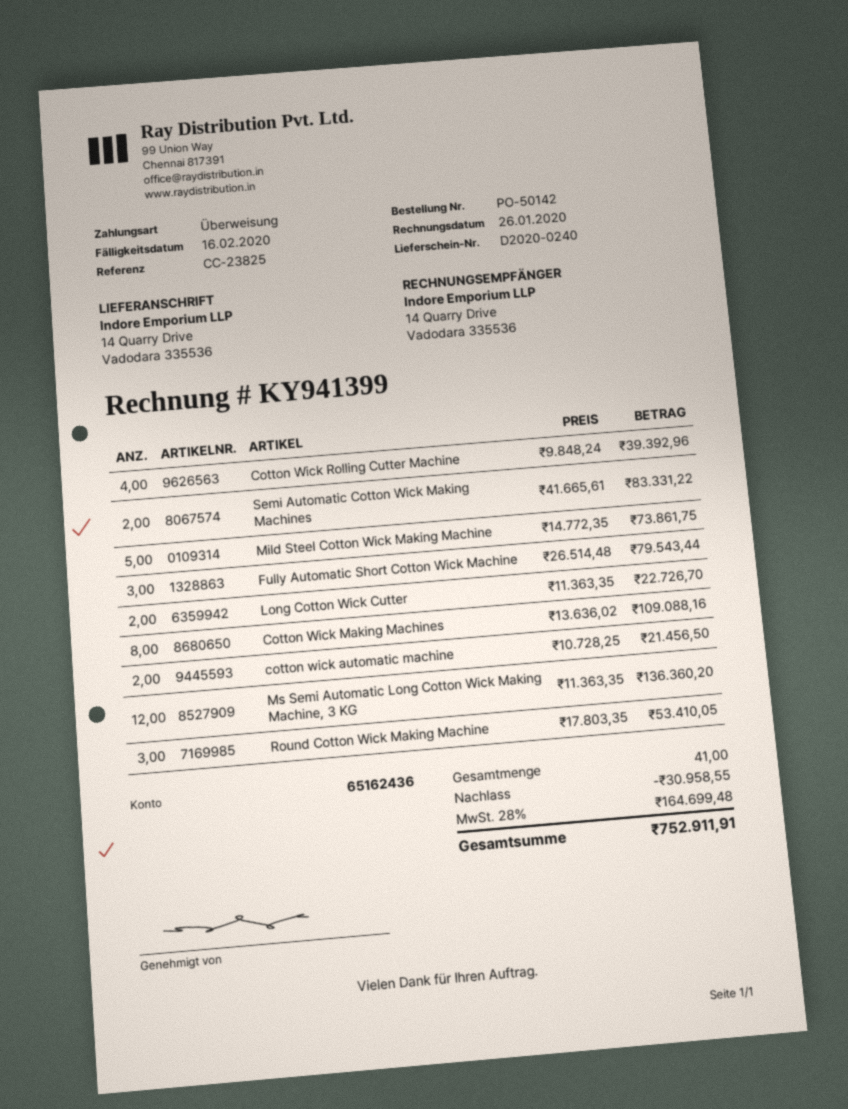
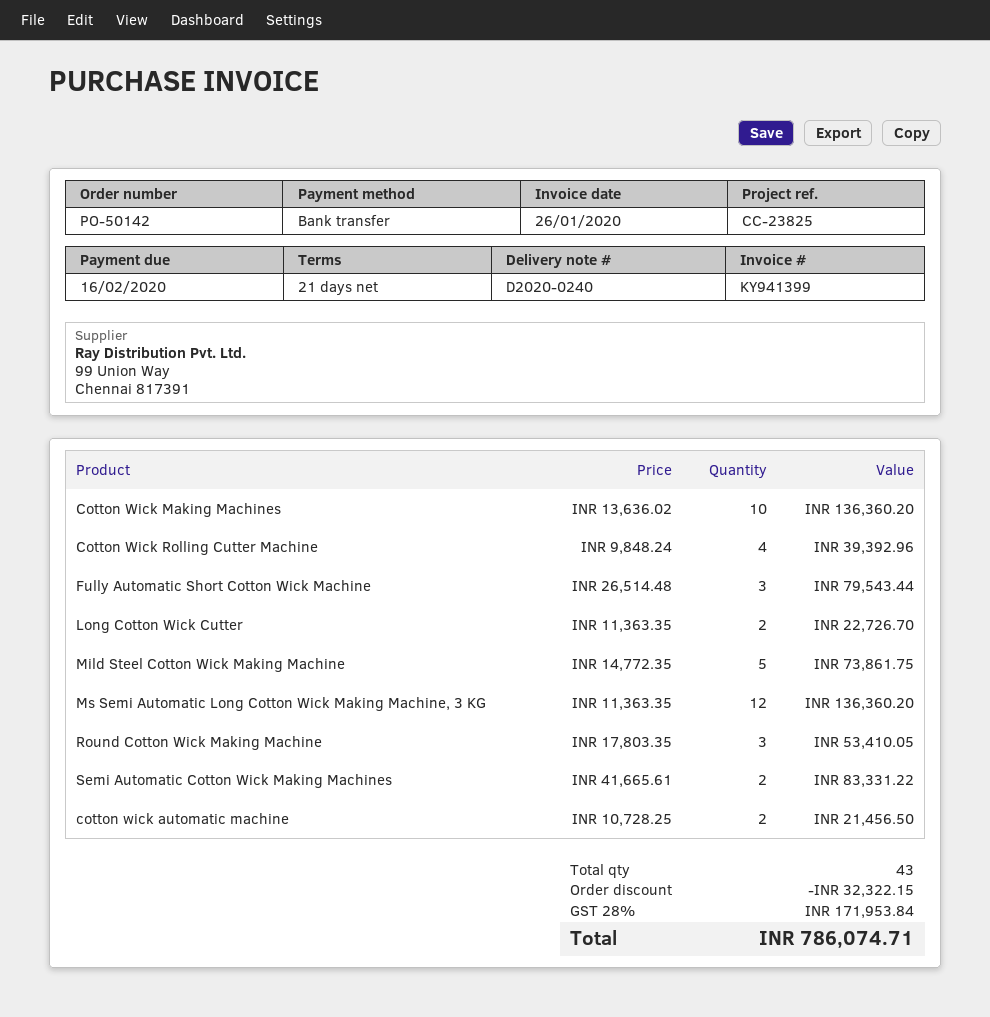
Cotton Wick Making Machines: 8 x 13636.02 = 109088.16 -> 10 x 13636.02 = 136360.20
total quantity: 41 -> 43
discount: 30958.55 -> 32322.15
tax: 28% = 164699.48 -> 28% = 171953.84
total: 752911.91 -> 786074.71

